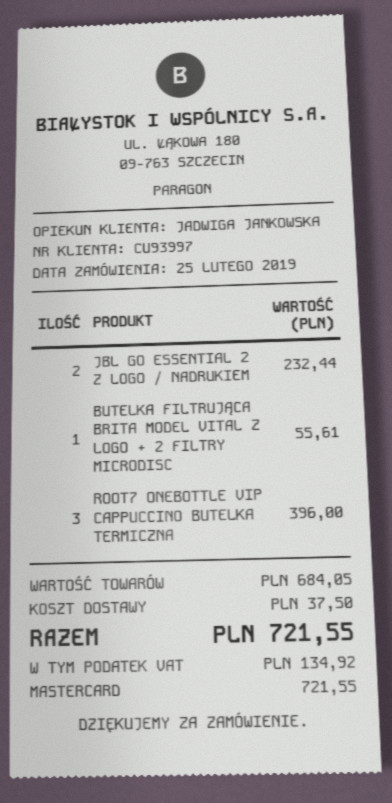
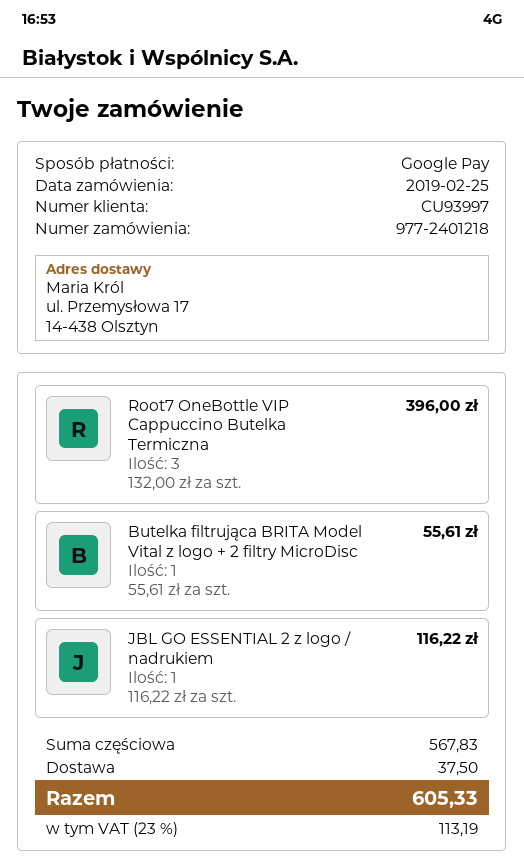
payment method: Mastercard -> Google Pay
JBL GO ESSENTIAL 2 Z LOGO / NADRUKIEM: 2 for 232.44 -> 1 for 116.22
subtotal: 684.05 -> 567.83
tax: 134.92 -> 113.19
total: 721.55 -> 605.33

